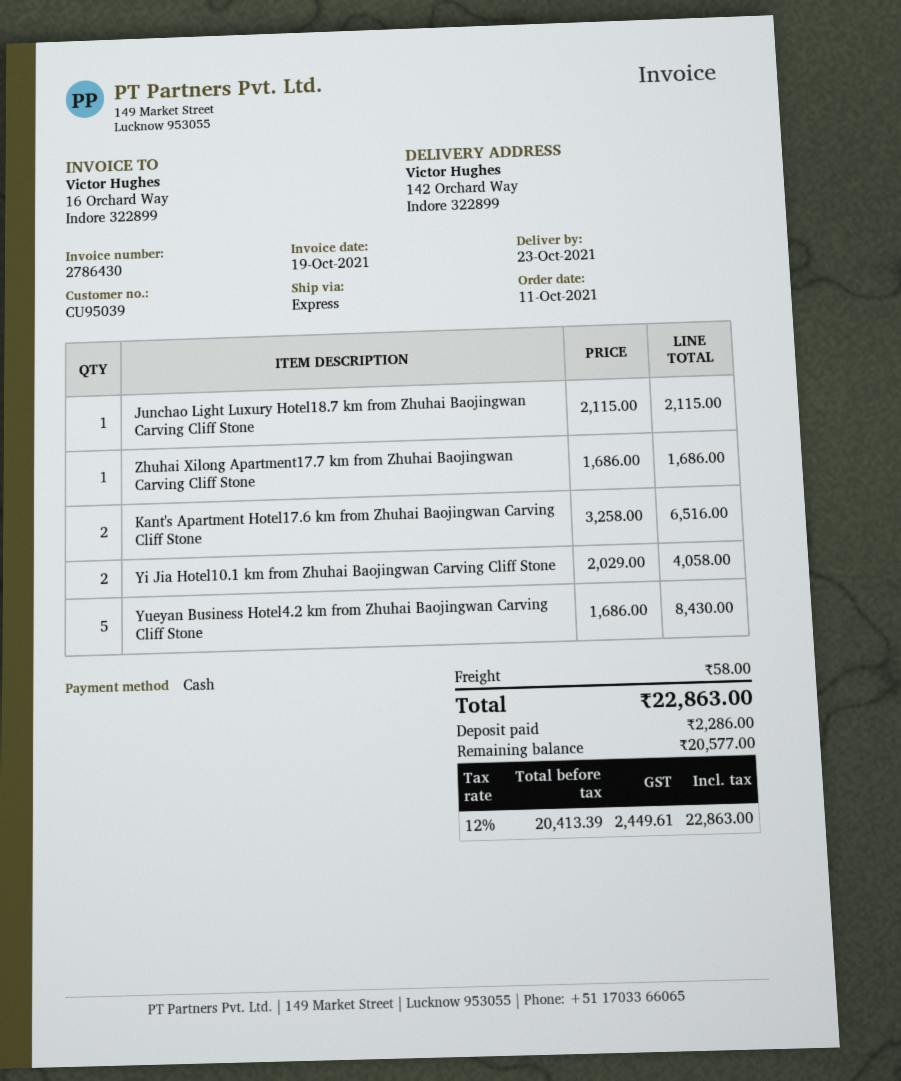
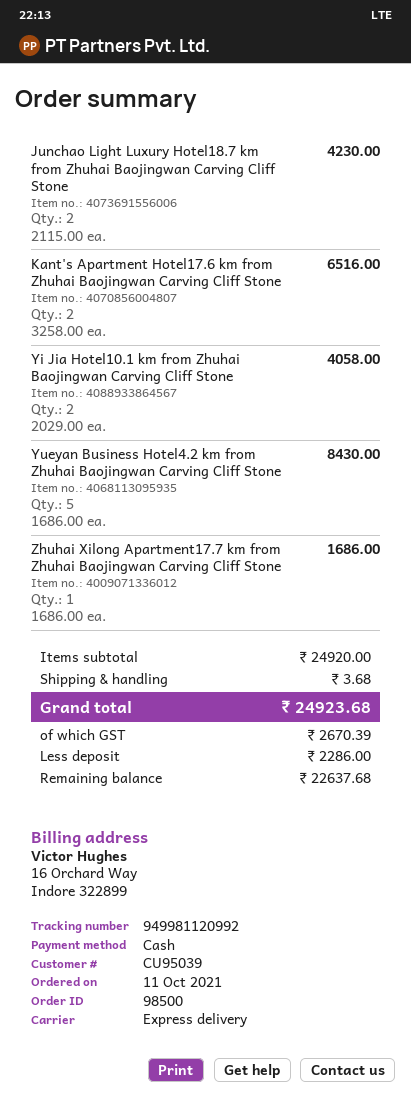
Junchao Light Luxury Hotel18.7 km from Zhuhai Baojingwan Carving Cliff Stone: 1 x 2115.00 = 2115.00 -> 2 x 2115.00 = 4230.00
shipping: 58.00 -> 3.68
tax: 2449.61 -> 2670.39
total: 22863.00 -> 24923.68
balance: 20577.00 -> 22637.68

